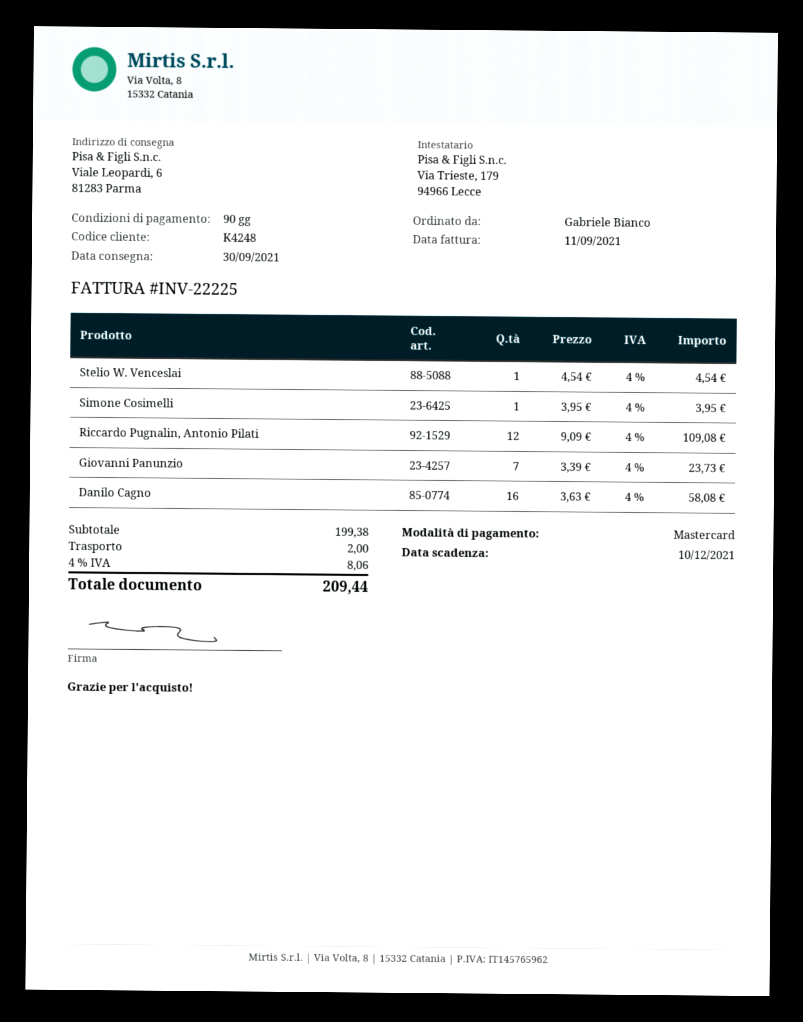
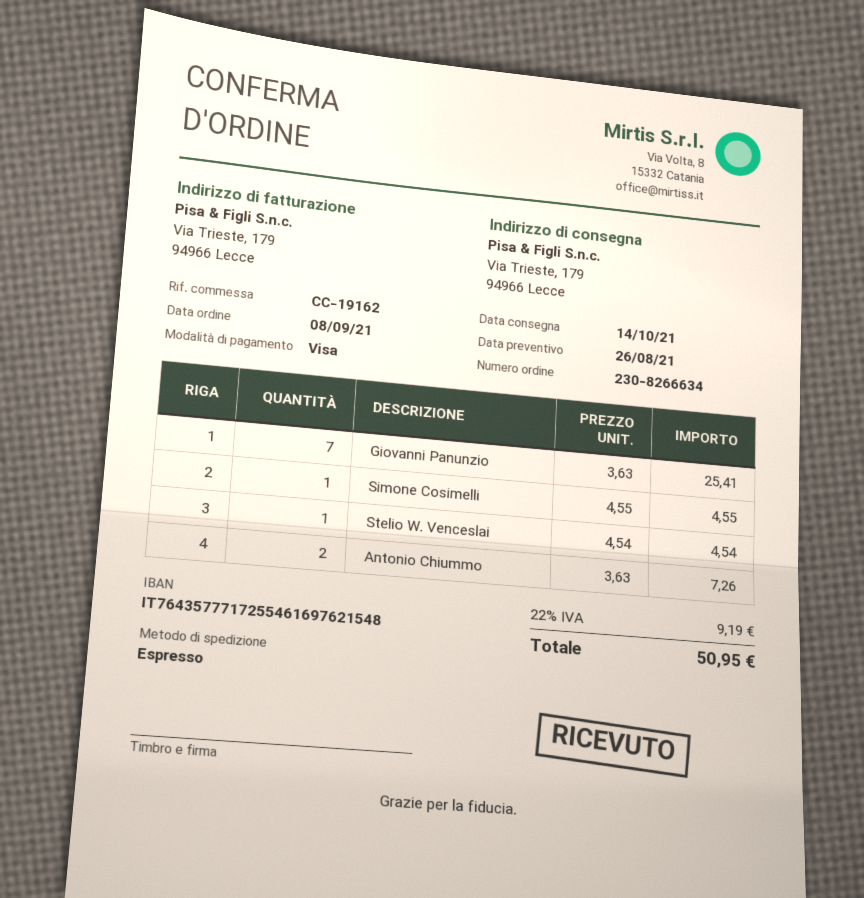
delivery date: 2021-09-30 -> 2021-10-14
payment method: Mastercard -> Visa
ship to: Viale Leopardi, 6, 81283 Parma -> Via Trieste, 179, 94966 Lecce
Simone Cosimelli: 1 x 3.95 = 3.95 -> 1 x 4.55 = 4.55
Riccardo Pugnalin, Antonio Pilati: 12 x 9.09 = 109.08 -> none
Giovanni Panunzio: 7 x 3.39 = 23.73 -> 7 x 3.63 = 25.41
Danilo Cagno: 16 x 3.63 = 58.08 -> none
Antonio Chiummo: none -> 2 x 3.63 = 7.26
shipping: 2.00 -> none
tax: 4% = 8.06 -> 22% = 9.19
total: 209.44 -> 50.95

